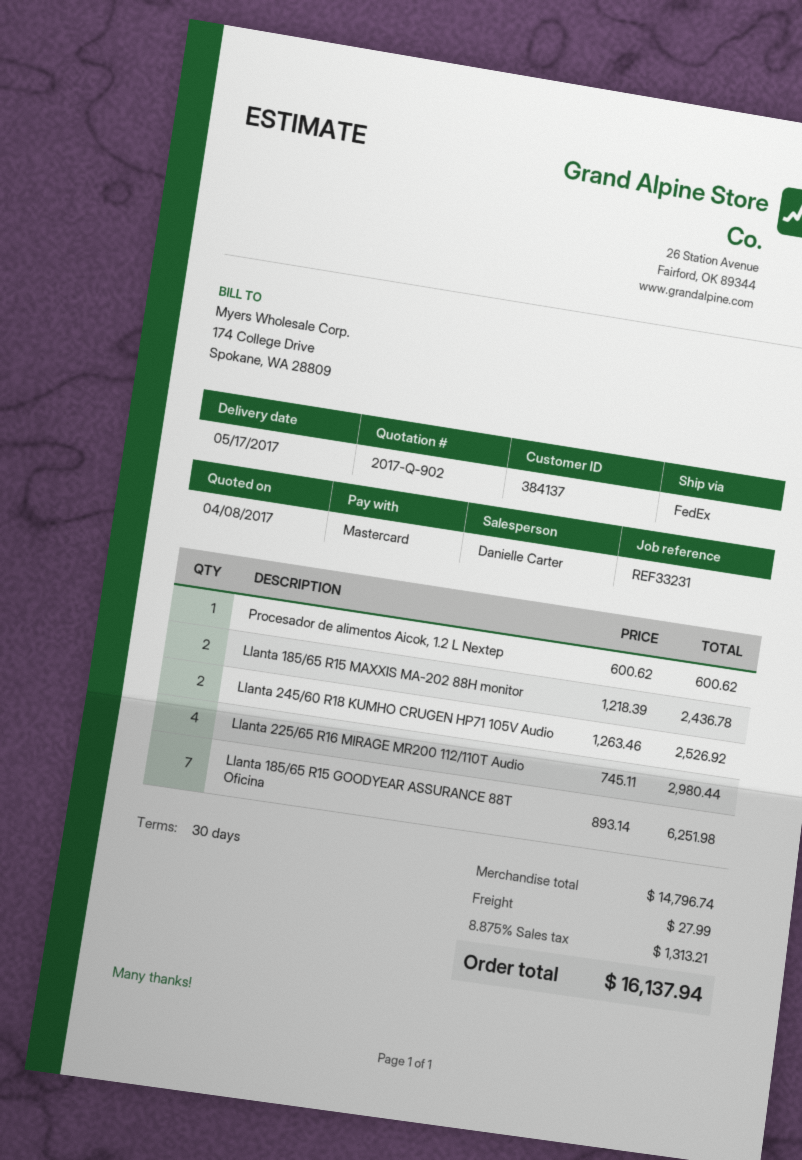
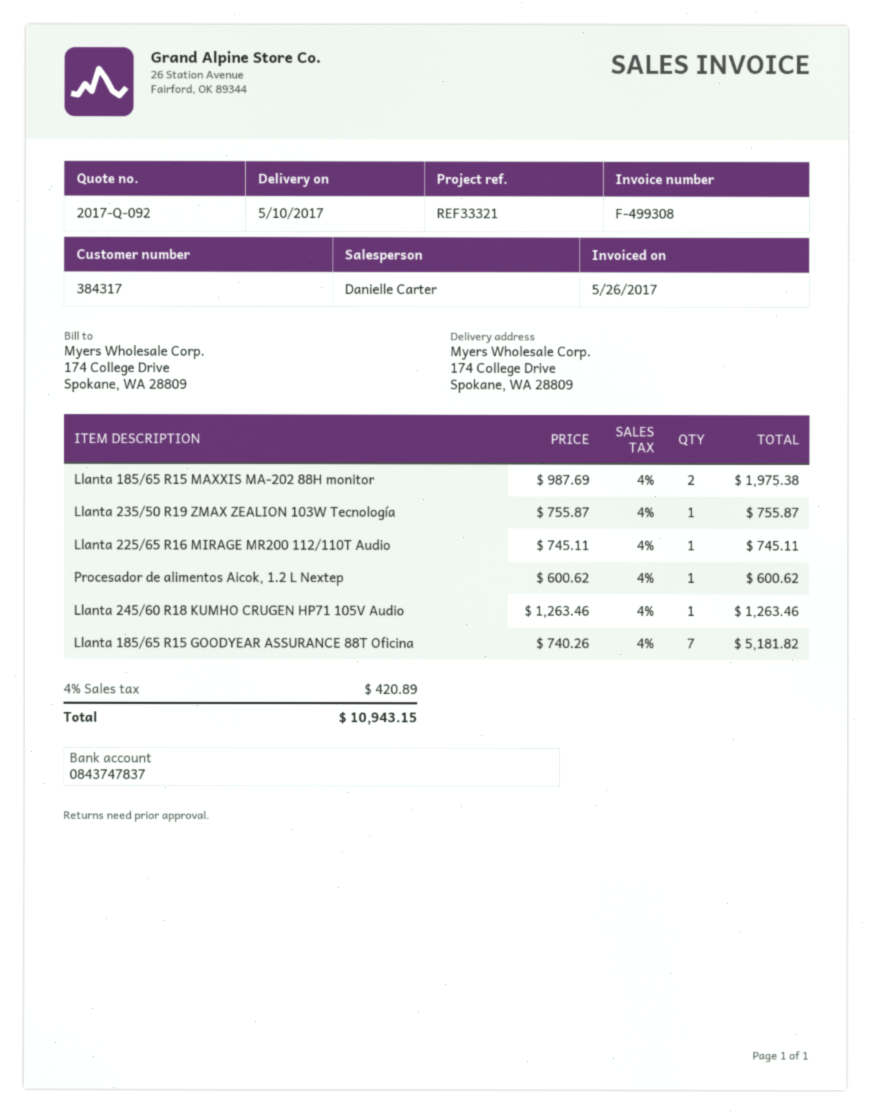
quote number: 2017-Q-902 -> 2017-Q-092
delivery date: 2017-05-17 -> 2017-05-10
customer number: 384137 -> 384317
reference: REF33231 -> REF33321
Llanta 185/65 R15 MAXXIS MA-202 88H monitor: 2 x 1218.39 = 2436.78 -> 2 x 987.69 = 1975.38
Llanta 245/60 R18 KUMHO CRUGEN HP71 105V Audio: 2 x 1263.46 = 2526.92 -> 1 x 1263.46 = 1263.46
Llanta 225/65 R16 MIRAGE MR200 112/110T Audio: 4 x 745.11 = 2980.44 -> 1 x 745.11 = 745.11
Llanta 185/65 R15 GOODYEAR ASSURANCE 88T Oficina: 7 x 893.14 = 6251.98 -> 7 x 740.26 = 5181.82
Llanta 235/50 R19 ZMAX ZEALION 103W Tecnología: none -> 1 x 755.87 = 755.87
shipping: 27.99 -> none
tax: 8.875% = 1313.21 -> 4% = 420.89
total: 16137.94 -> 10943.15

